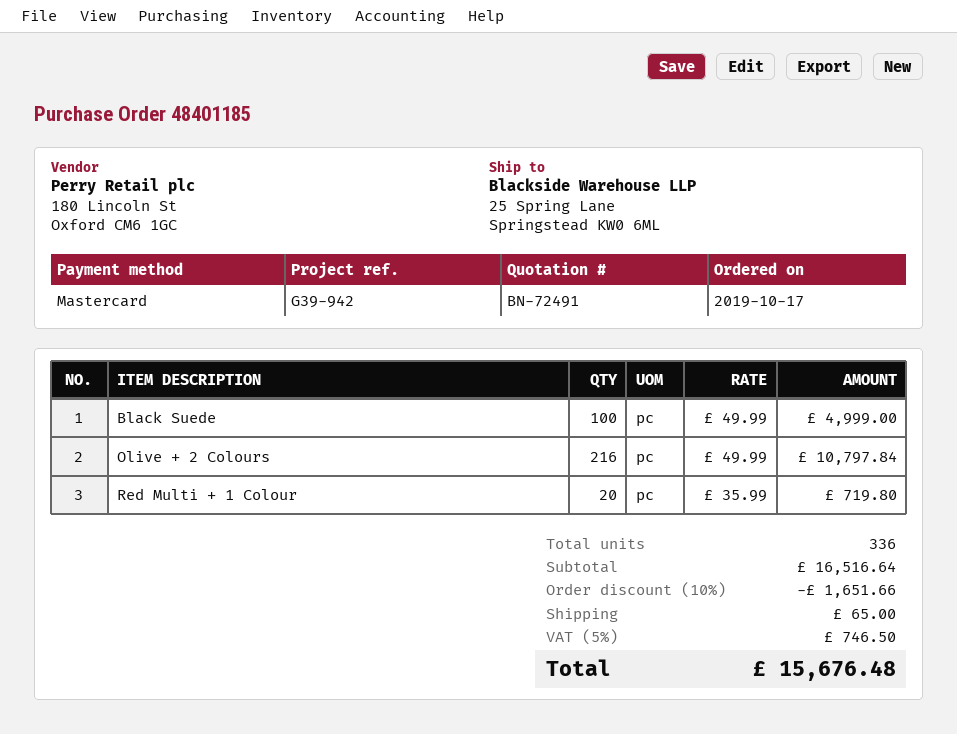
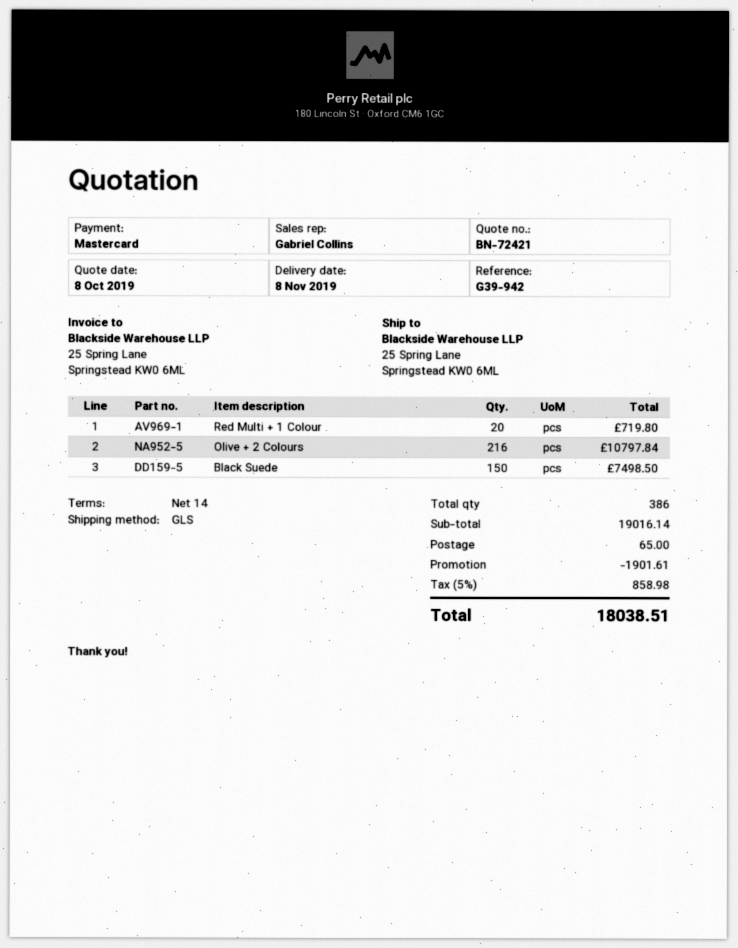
quote number: BN-72491 -> BN-72421
Black Suede: 100 for 4999.00 -> 150 for 7498.50
total quantity: 336 -> 386
subtotal: 16516.64 -> 19016.14
discount: 1651.66 -> 1901.61
tax: 5% = 746.50 -> 5% = 858.98
total: 15676.48 -> 18038.51

